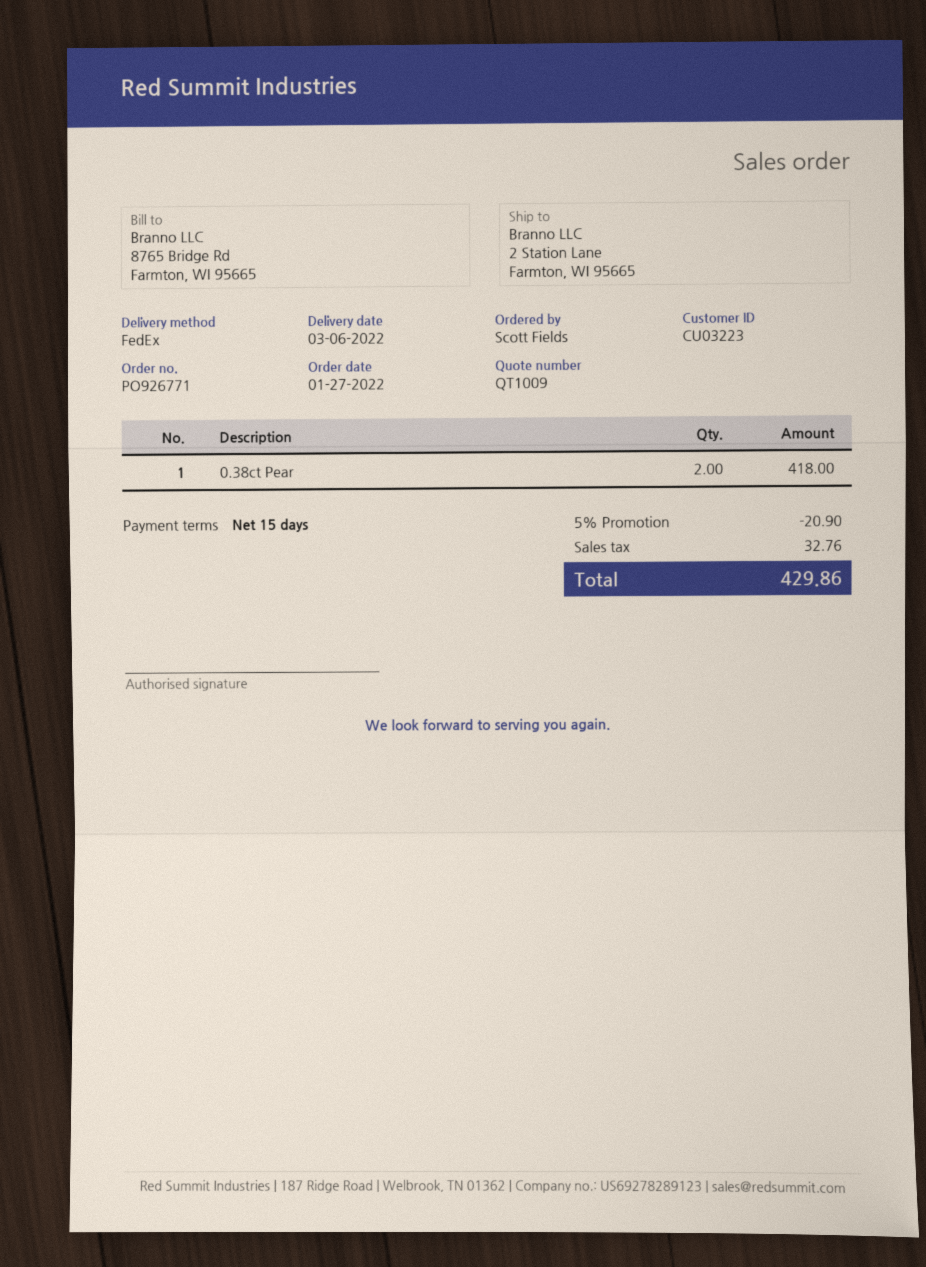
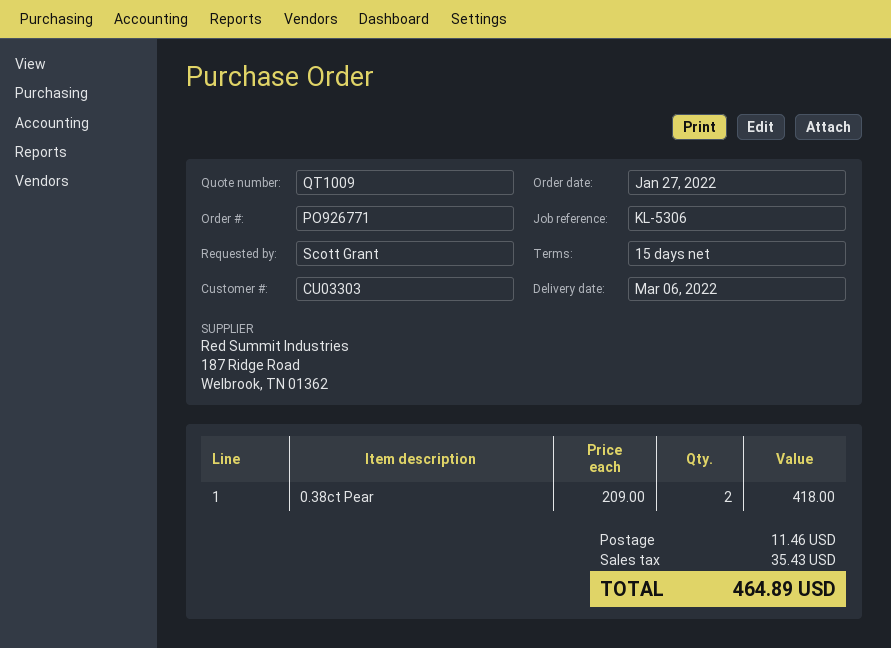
customer number: CU03223 -> CU03303
ordered by: Scott Fields -> Scott Grant
discount: 5% = 20.90 -> none
shipping: none -> 11.46
tax: 32.76 -> 35.43
total: 429.86 -> 464.89

